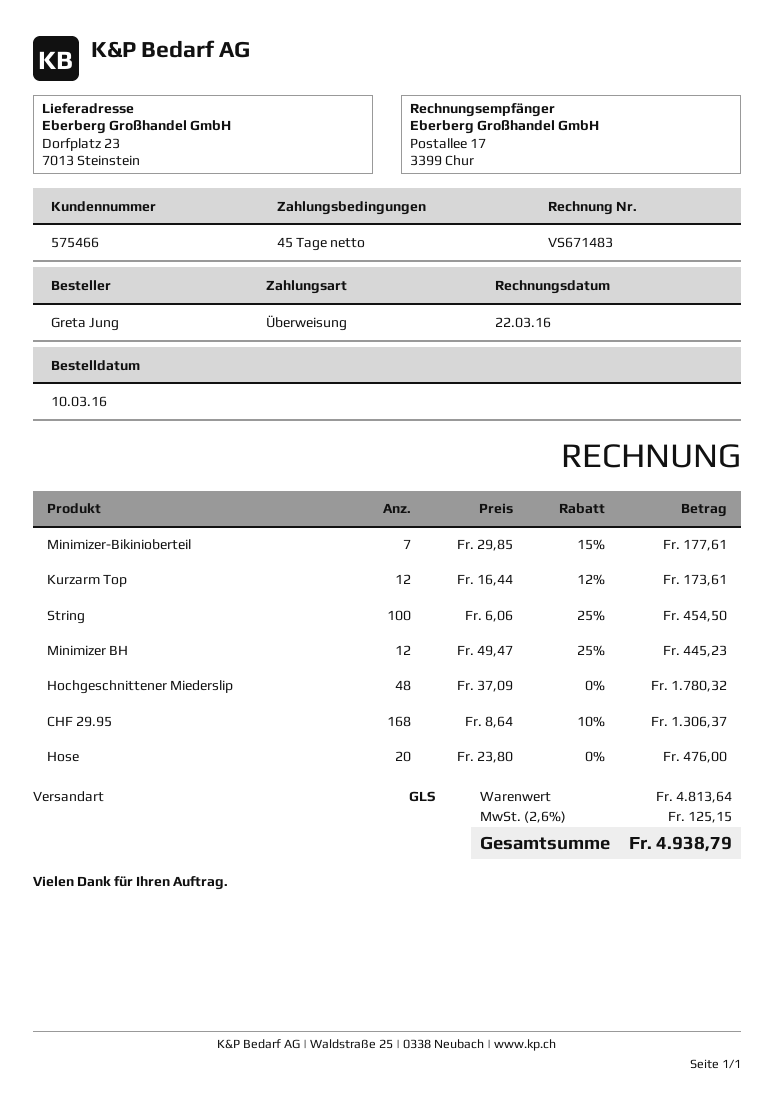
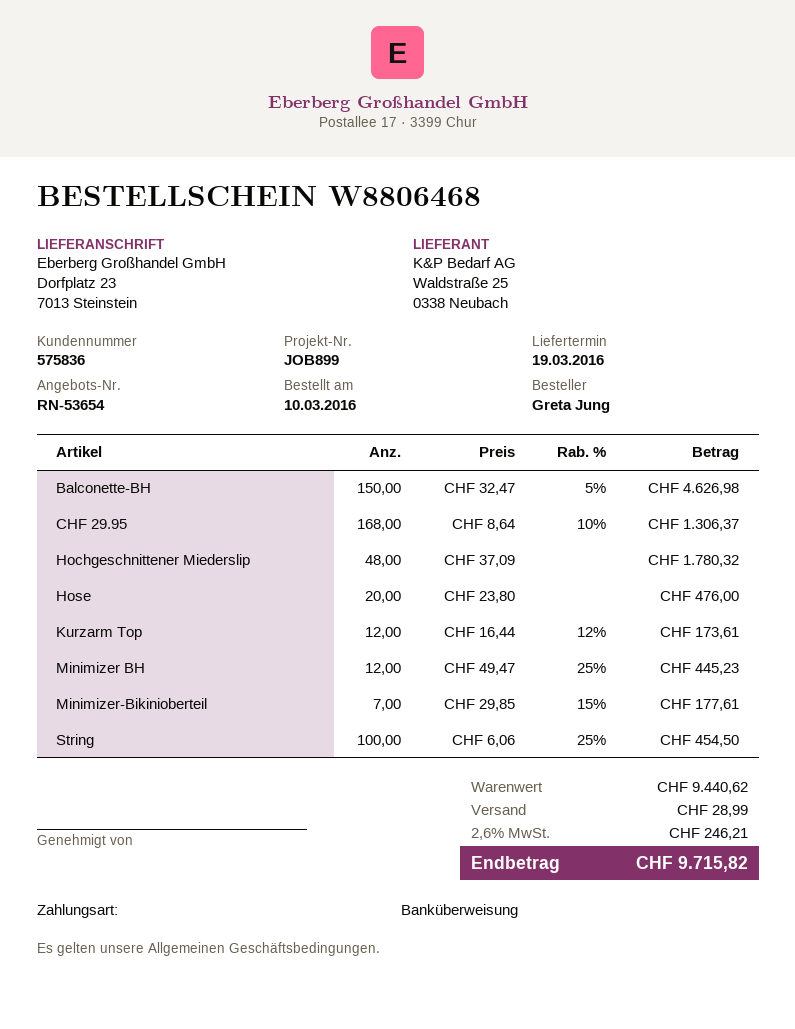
customer number: 575466 -> 575836
Balconette-BH: none -> 150 x 32.47 - 5% = 4626.98
subtotal: 4813.64 -> 9440.62
shipping: none -> 28.99
tax: 2.6% = 125.15 -> 2.6% = 246.21
total: 4938.79 -> 9715.82

